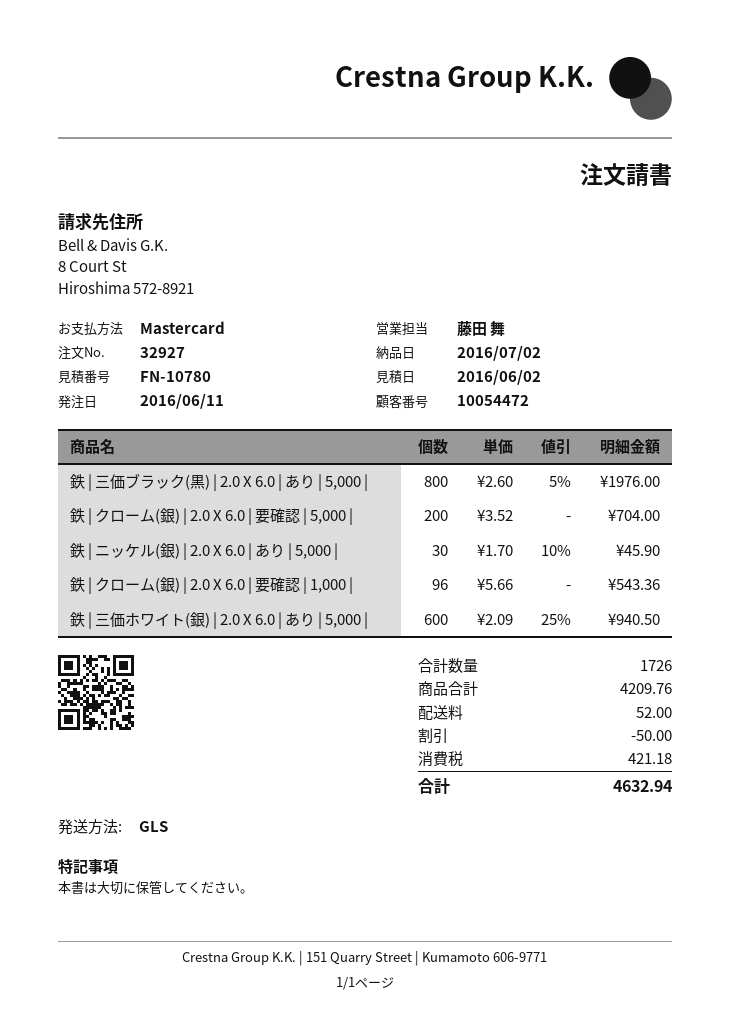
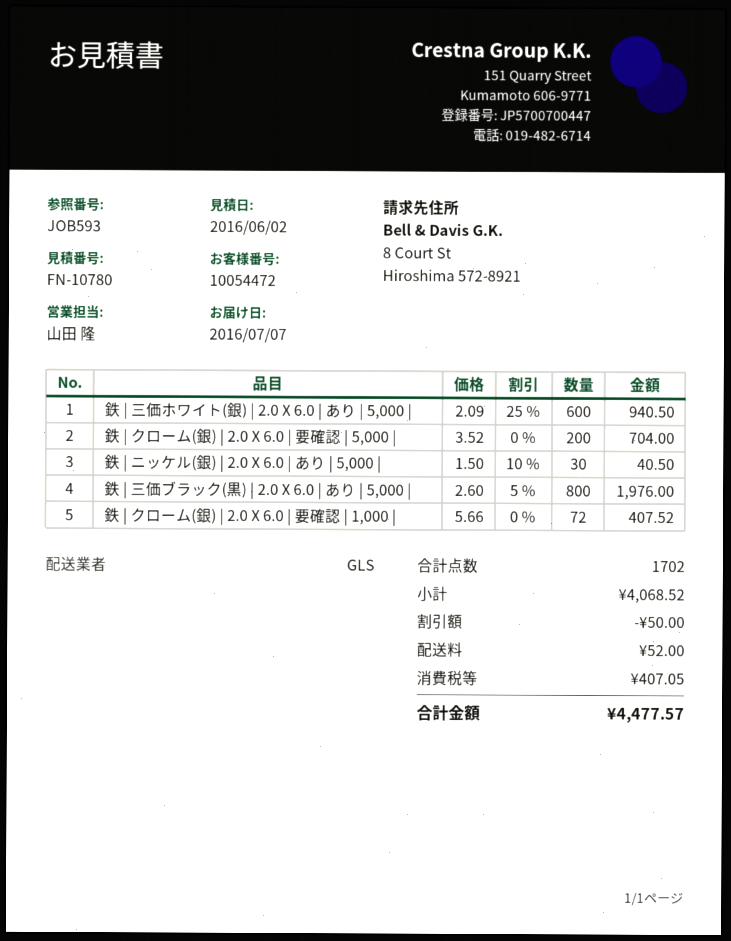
delivery date: 2016-07-02 -> 2016-07-07
sales rep: 藤田 舞 -> 山田 隆
鉄 | ニッケル(銀) | 2.0 X 6.0 | あり | 5,000 |: 30 x 1.70 - 10% = 45.90 -> 30 x 1.50 - 10% = 40.50
鉄 | クローム(銀) | 2.0 X 6.0 | 要確認 | 1,000 |: 96 x 5.66 = 543.36 -> 72 x 5.66 = 407.52
total quantity: 1726 -> 1702
subtotal: 4209.76 -> 4068.52
tax: 421.18 -> 407.05
total: 4632.94 -> 4477.57

